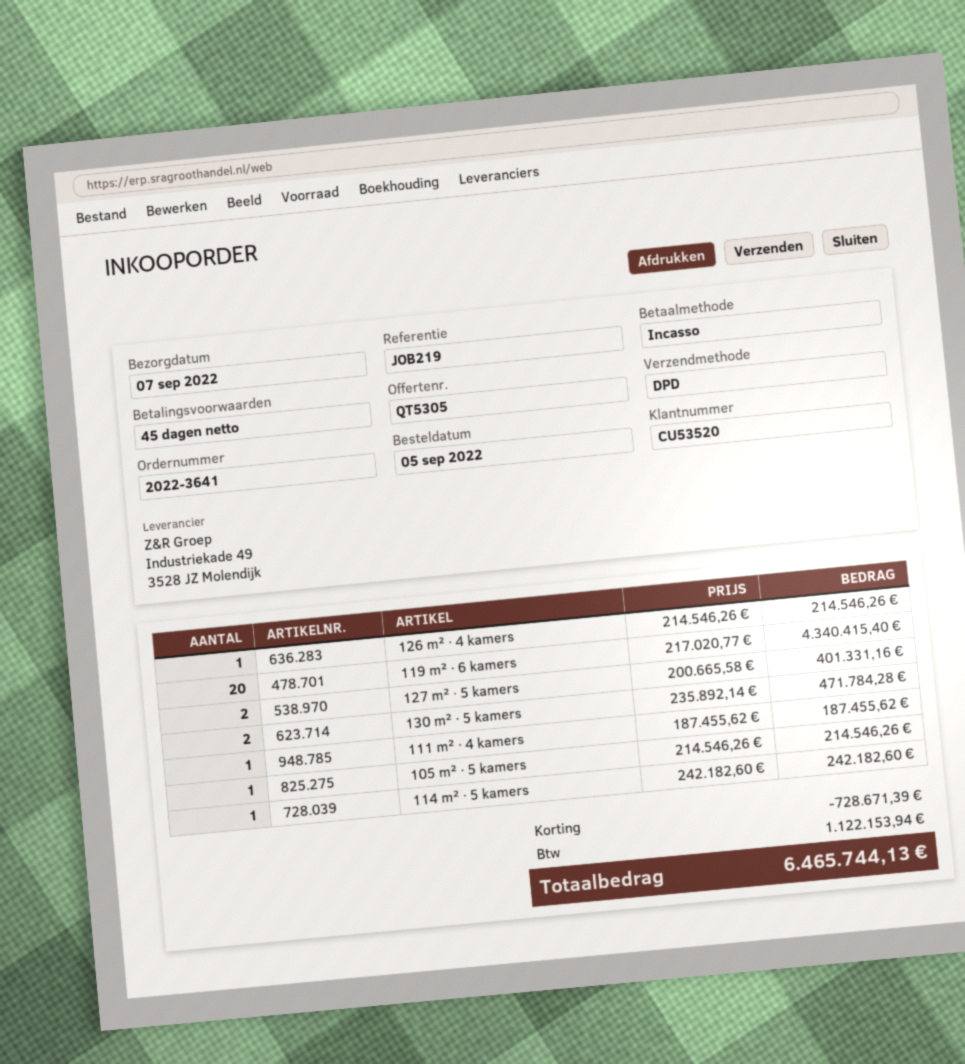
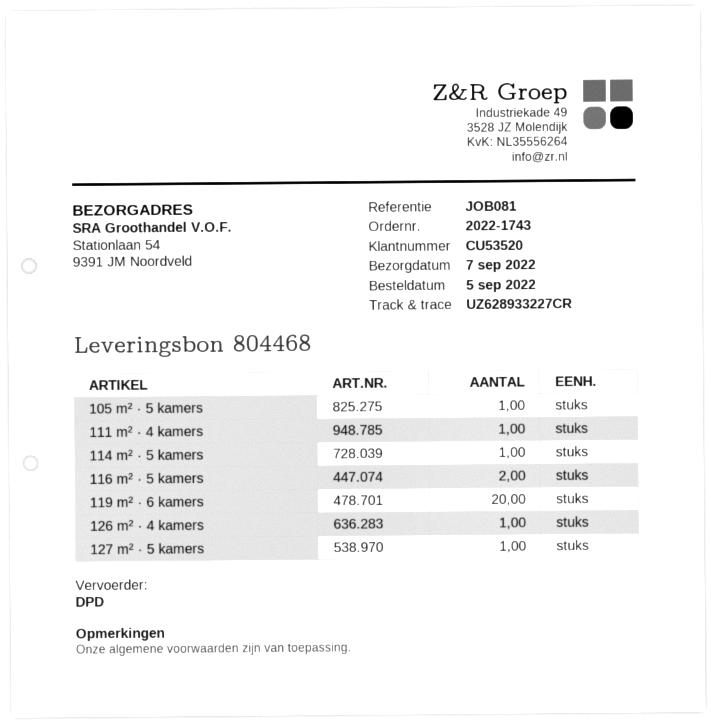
order number: 2022-3641 -> 2022-1743
reference: JOB219 -> JOB081
127 m² · 5 kamers: 2 -> 1
130 m² · 5 kamers: 2 -> none
116 m² · 5 kamers: none -> 2

